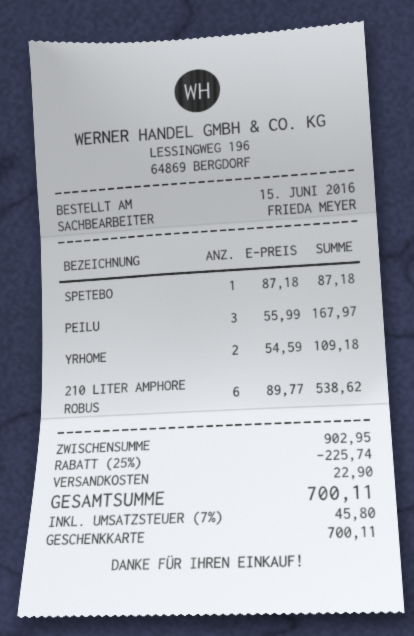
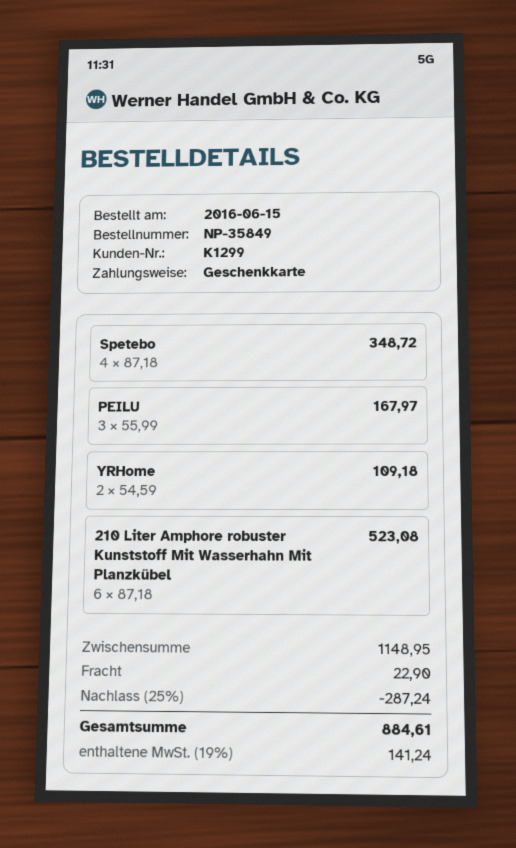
SPETEBO: 1 x 87.18 = 87.18 -> 4 x 87.18 = 348.72
210 LITER AMPHORE ROBUS: 6 x 89.77 = 538.62 -> 6 x 87.18 = 523.08
subtotal: 902.95 -> 1148.95
discount: 25% = 225.74 -> 25% = 287.24
tax: 7% = 45.80 -> 19% = 141.24
total: 700.11 -> 884.61

